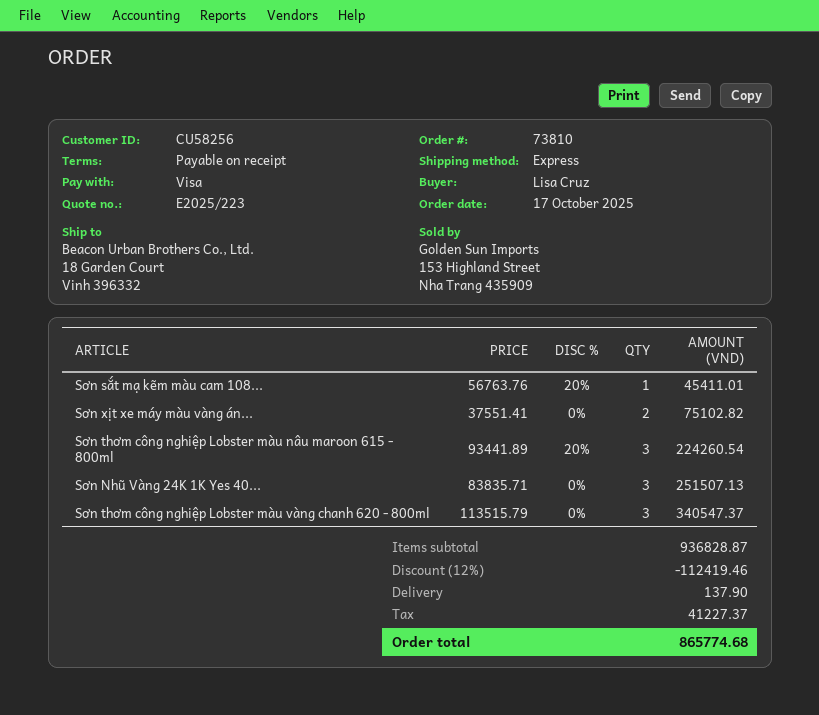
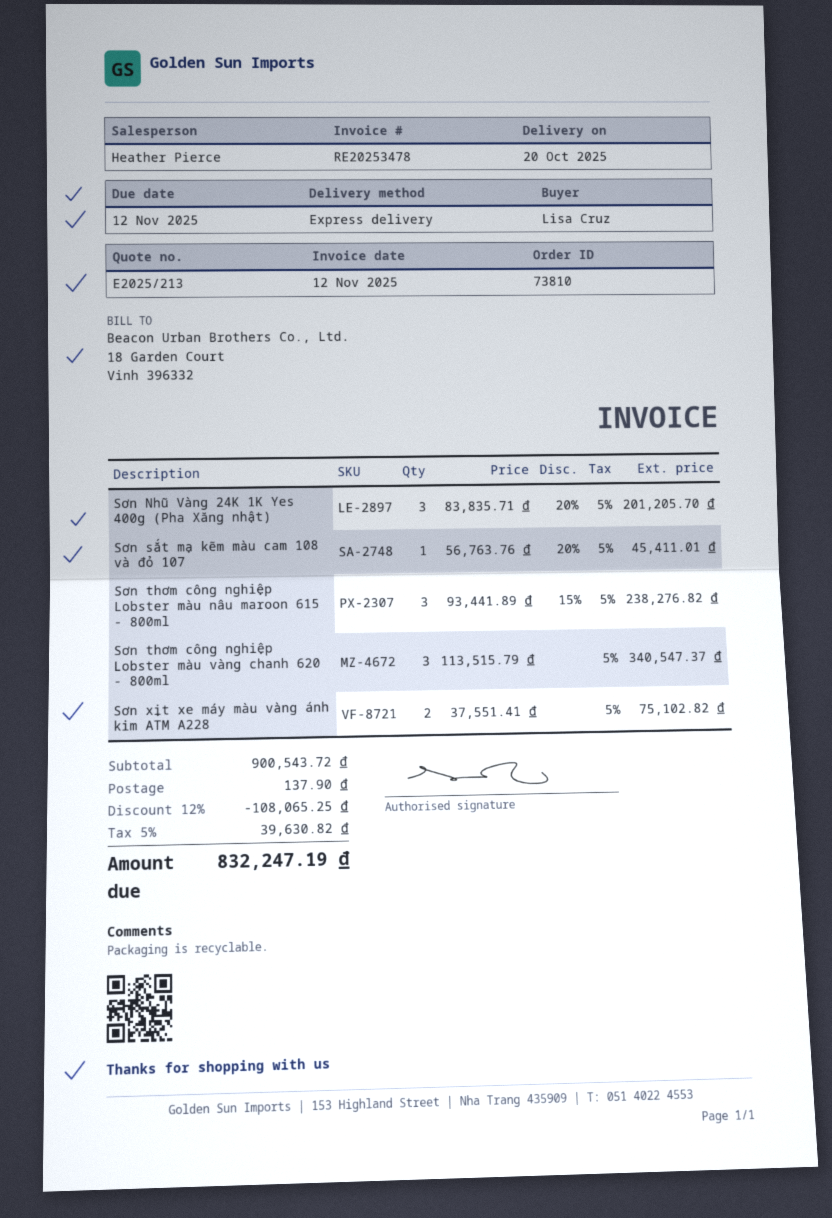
quote number: E2025/223 -> E2025/213
Sơn thơm công nghiệp Lobster màu nâu maroon 615 - 800ml: 3 x 93441.89 - 20% = 224260.54 -> 3 x 93441.89 - 15% = 238276.82
Sơn Nhũ Vàng 24K 1K Yes 40...: 3 x 83835.71 = 251507.13 -> 3 x 83835.71 - 20% = 201205.70
subtotal: 936828.87 -> 900543.72
discount: 12% = 112419.46 -> 12% = 108065.25
tax: 41227.37 -> 39630.82
total: 865774.68 -> 832247.19

